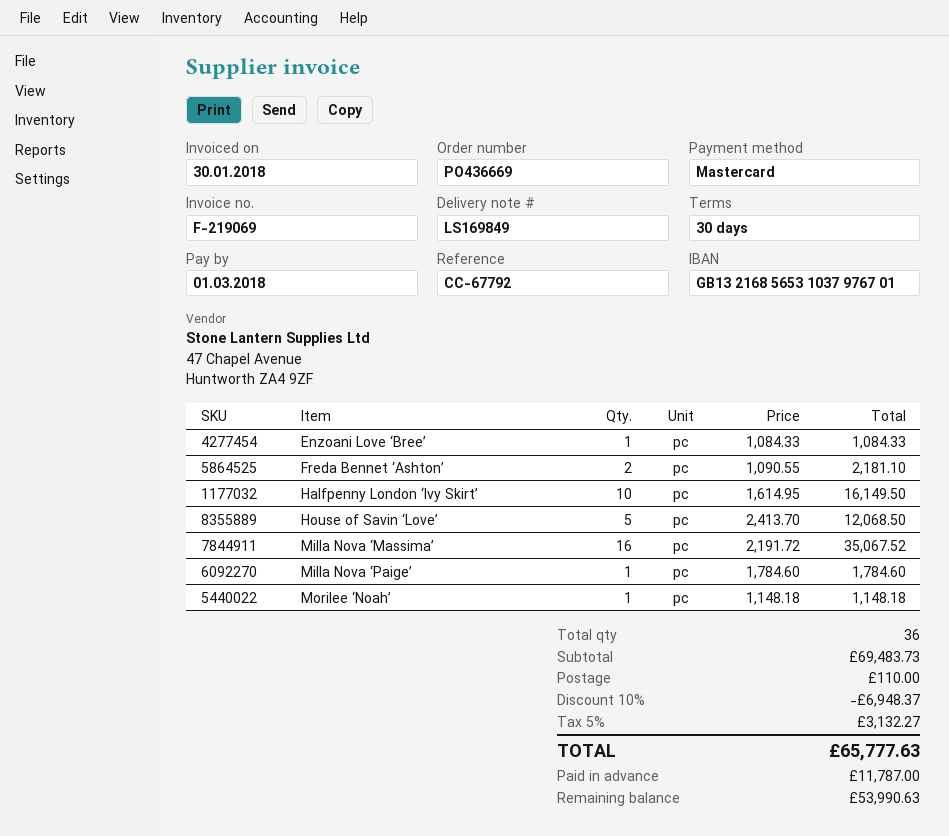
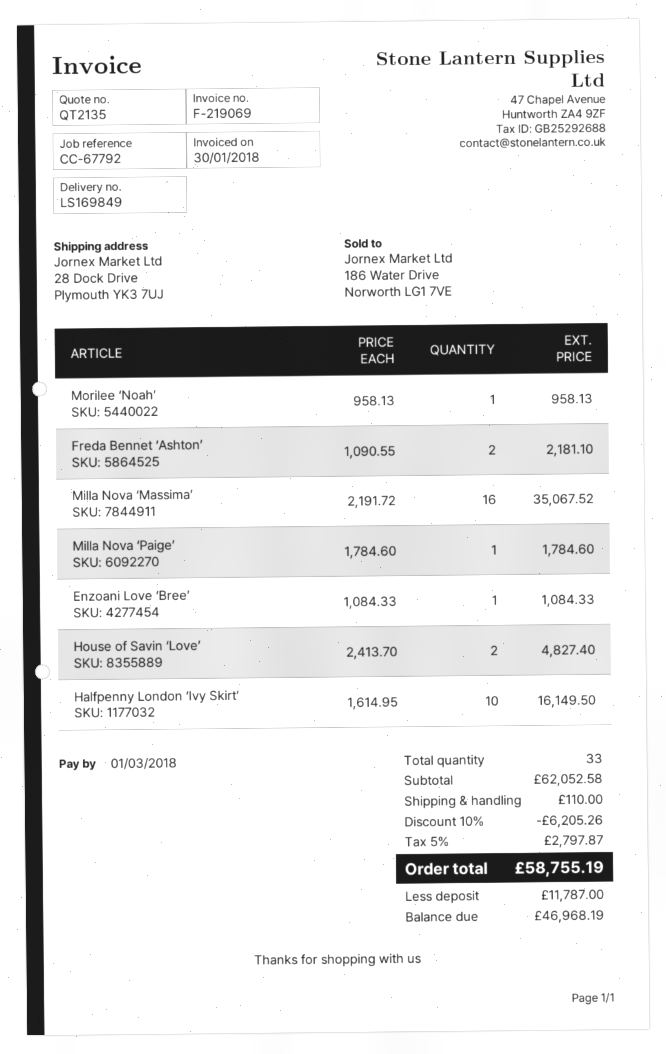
House of Savin ‘Love’: 5 x 2413.70 = 12068.50 -> 2 x 2413.70 = 4827.40
Morilee ‘Noah’: 1 x 1148.18 = 1148.18 -> 1 x 958.13 = 958.13
total quantity: 36 -> 33
subtotal: 69483.73 -> 62052.58
discount: 10% = 6948.37 -> 10% = 6205.26
tax: 5% = 3132.27 -> 5% = 2797.87
total: 65777.63 -> 58755.19
balance: 53990.63 -> 46968.19

